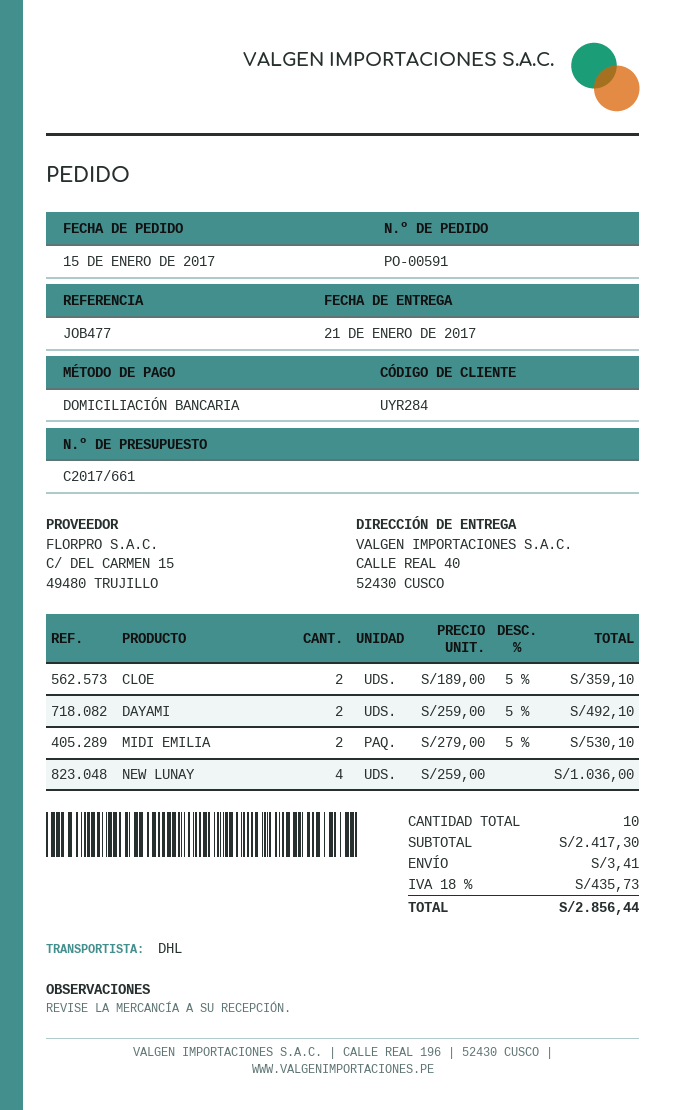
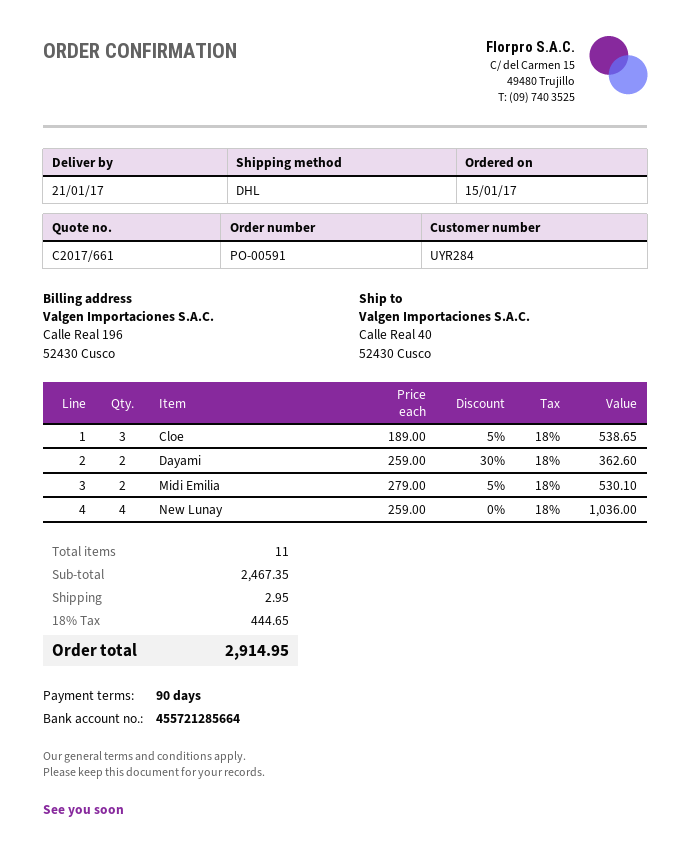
CLOE: 2 x 189.00 - 5% = 359.10 -> 3 x 189.00 - 5% = 538.65
DAYAMI: 2 x 259.00 - 5% = 492.10 -> 2 x 259.00 - 30% = 362.60
total quantity: 10 -> 11
subtotal: 2417.30 -> 2467.35
shipping: 3.41 -> 2.95
tax: 18% = 435.73 -> 18% = 444.65
total: 2856.44 -> 2914.95

